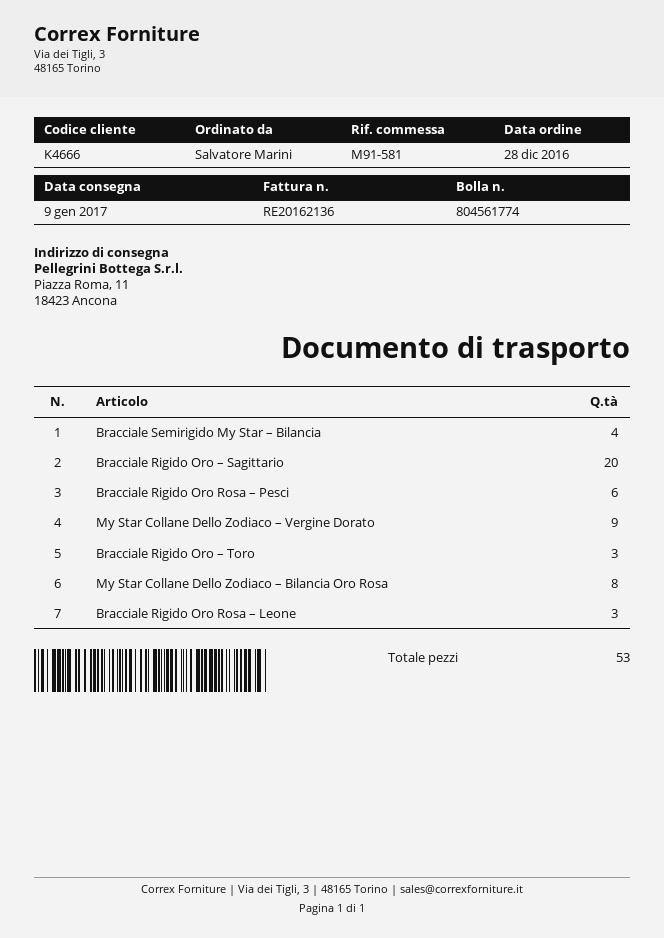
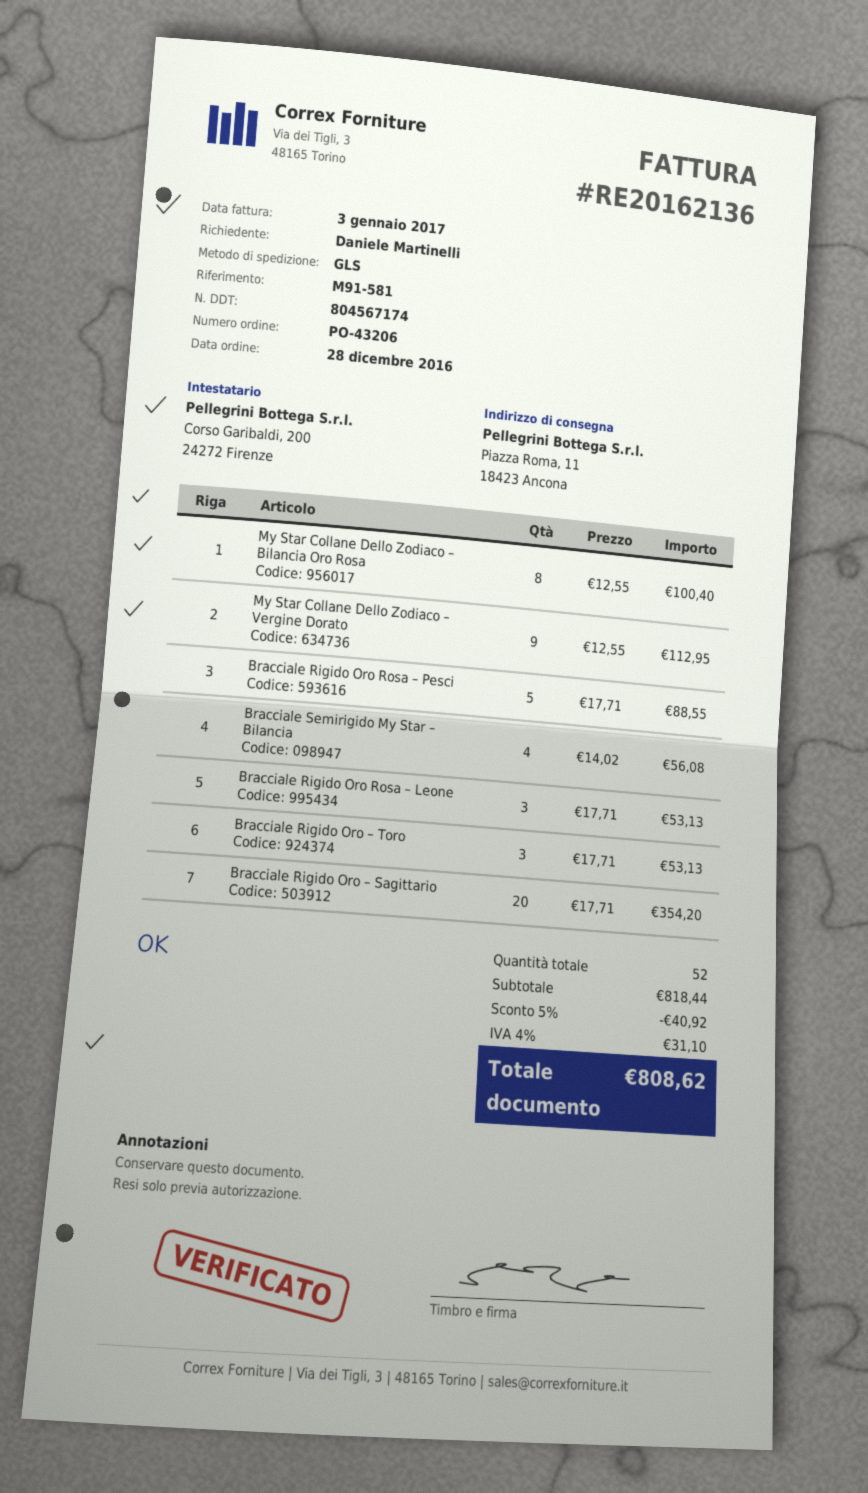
delivery note number: 804561774 -> 804567174
ordered by: Salvatore Marini -> Daniele Martinelli
Bracciale Rigido Oro Rosa – Pesci: 6 -> 5
total quantity: 53 -> 52

